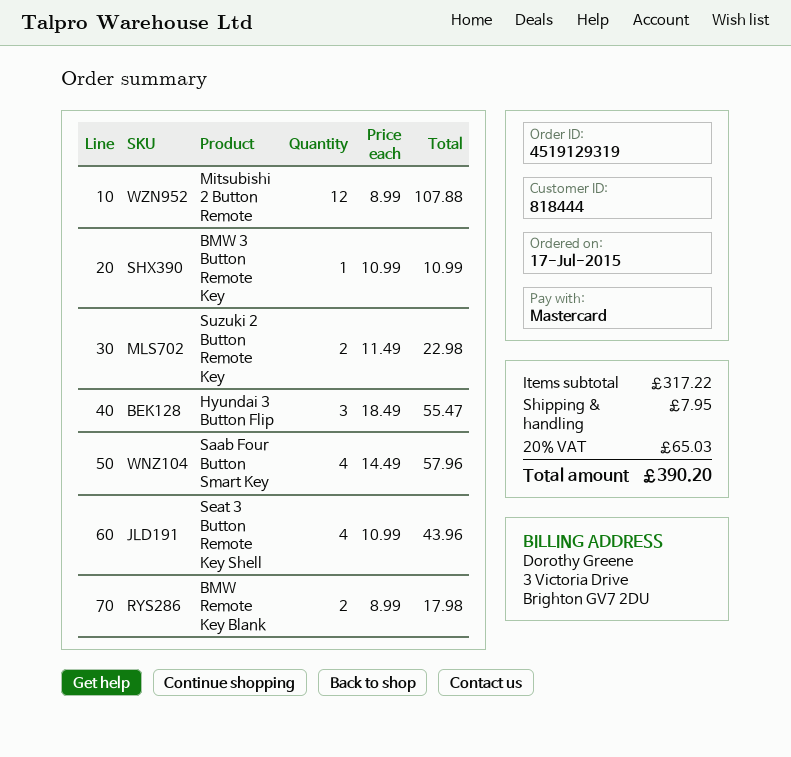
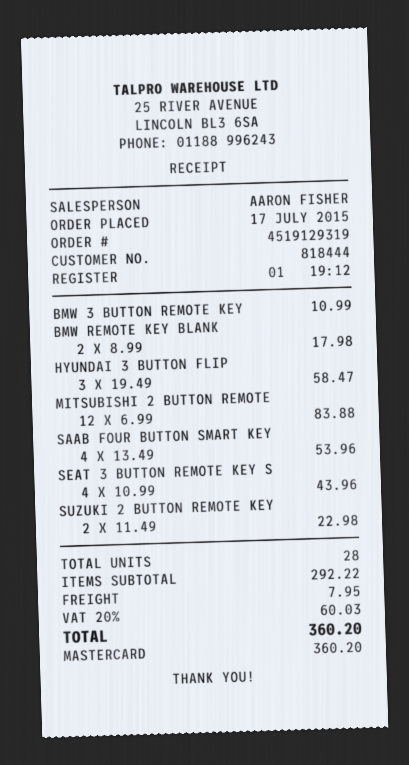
Mitsubishi 2 Button Remote: 12 x 8.99 = 107.88 -> 12 x 6.99 = 83.88
Hyundai 3 Button Flip: 3 x 18.49 = 55.47 -> 3 x 19.49 = 58.47
Saab Four Button Smart Key: 4 x 14.49 = 57.96 -> 4 x 13.49 = 53.96
subtotal: 317.22 -> 292.22
tax: 20% = 65.03 -> 20% = 60.03
total: 390.20 -> 360.20

